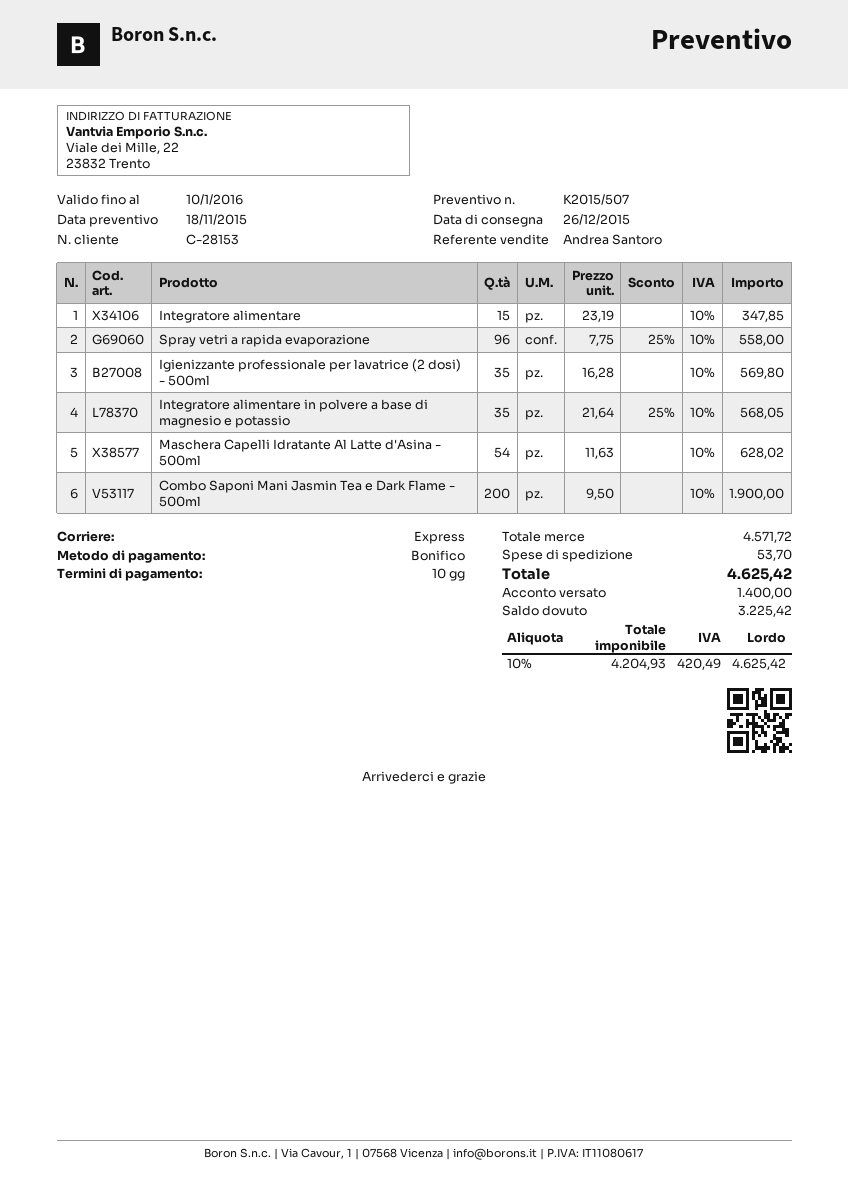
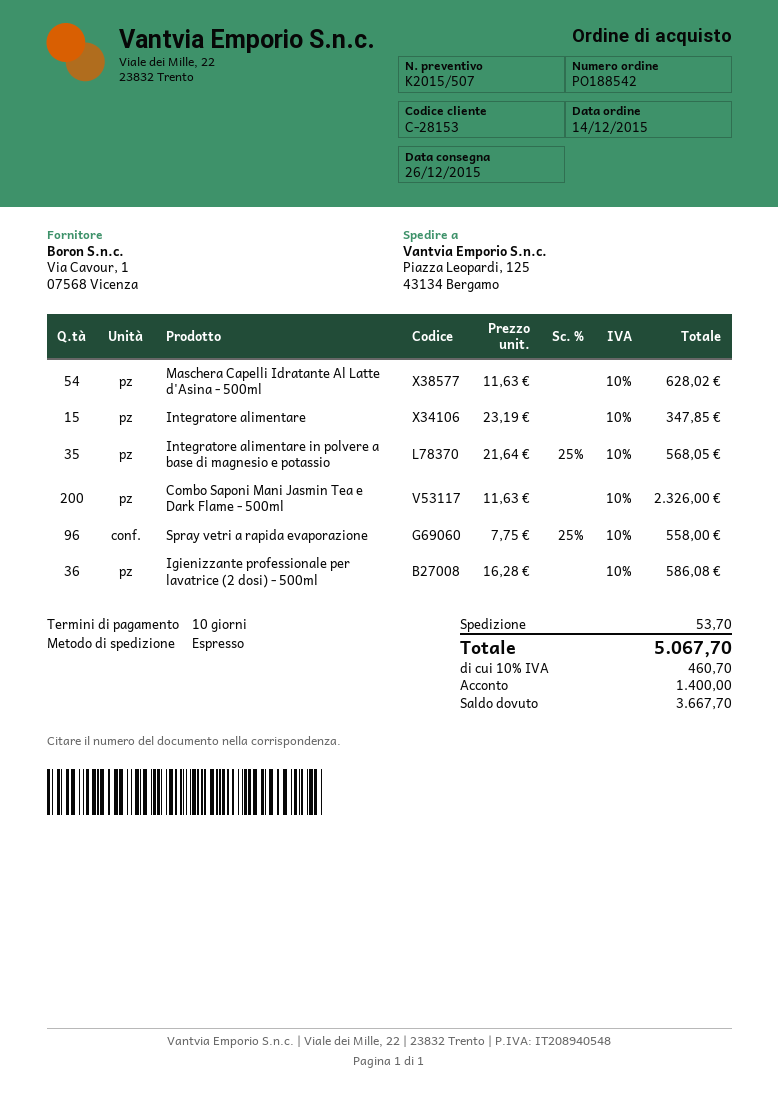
Igienizzante professionale per lavatrice (2 dosi) - 500ml: 35 x 16.28 = 569.80 -> 36 x 16.28 = 586.08
Combo Saponi Mani Jasmin Tea e Dark Flame - 500ml: 200 x 9.50 = 1900.00 -> 200 x 11.63 = 2326.00
tax: 10% = 420.49 -> 10% = 460.70
total: 4625.42 -> 5067.70
balance: 3225.42 -> 3667.70

